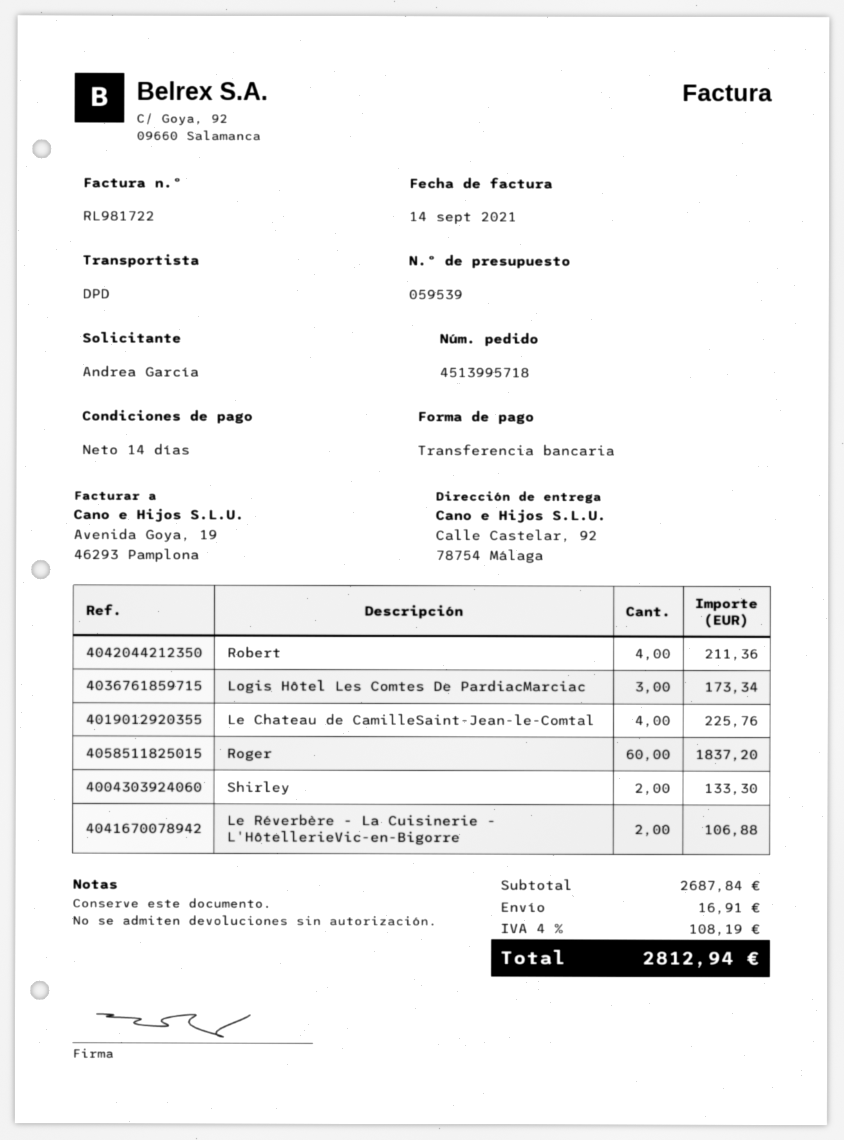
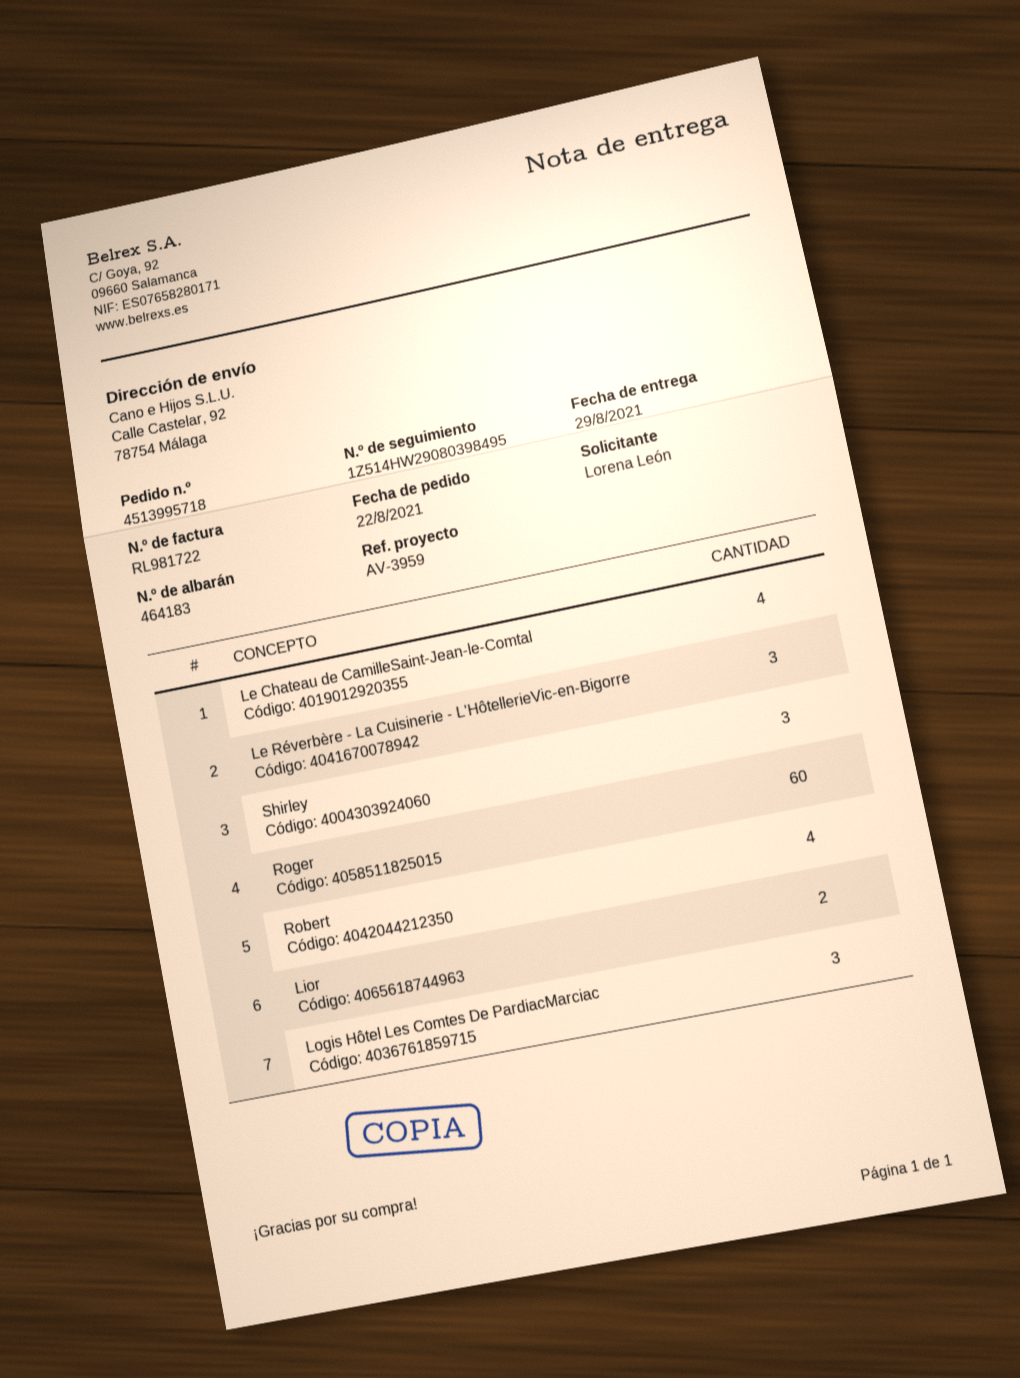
ordered by: Andrea García -> Lorena León
Shirley: 2 -> 3
Le Réverbère - La Cuisinerie - L'HôtellerieVic-en-Bigorre: 2 -> 3
Lior: none -> 2

